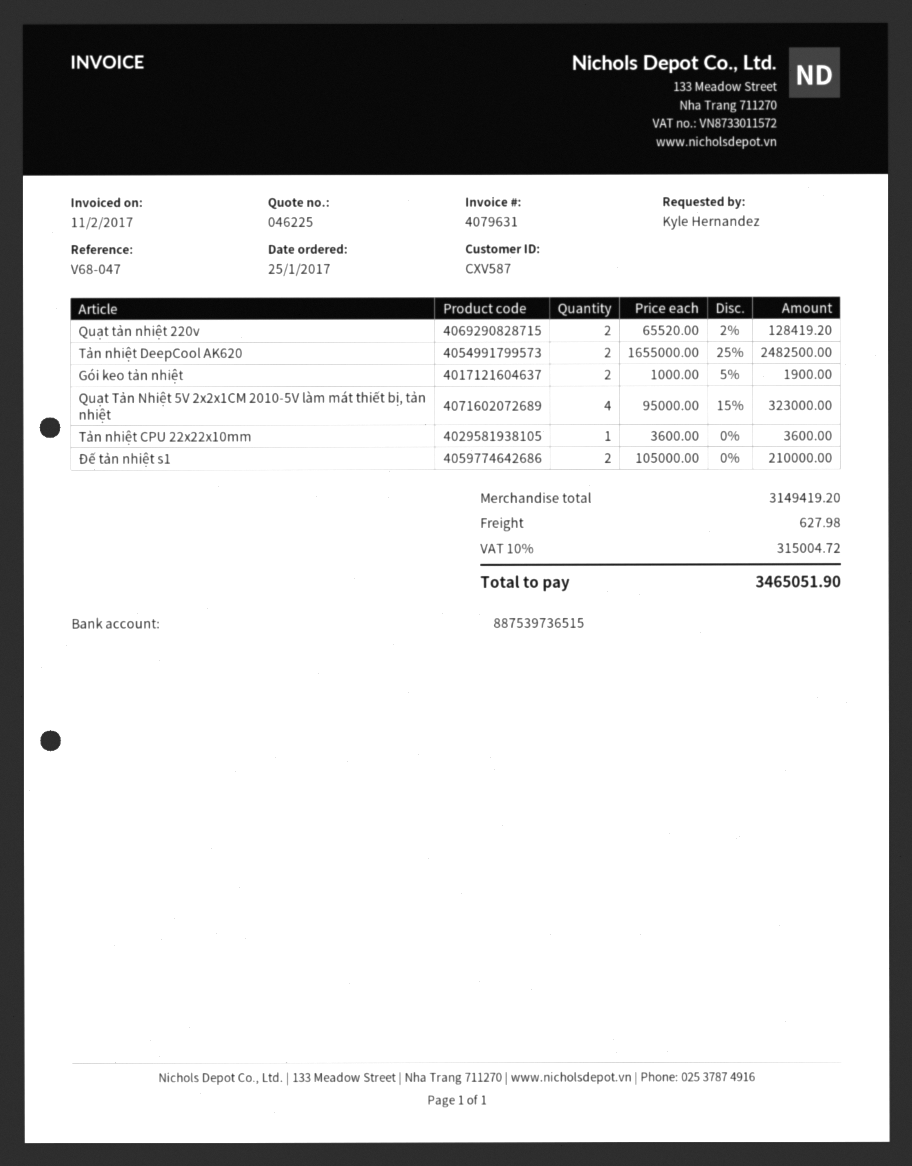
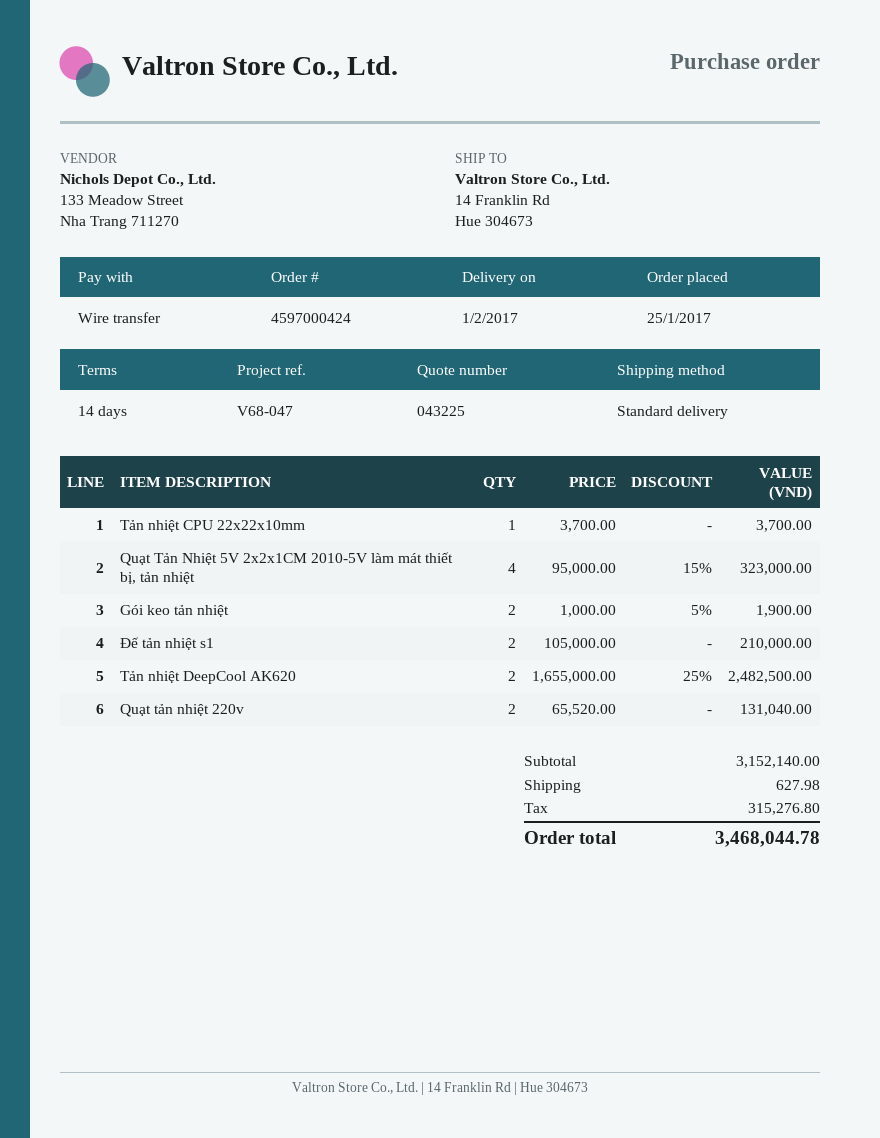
quote number: 046225 -> 043225
Quạt tản nhiệt 220v: 2 x 65520.00 - 2% = 128419.20 -> 2 x 65520.00 = 131040.00
Tản nhiệt CPU 22x22x10mm: 1 x 3600.00 = 3600.00 -> 1 x 3700.00 = 3700.00
subtotal: 3149419.20 -> 3152140.00
tax: 315004.72 -> 315276.80
total: 3465051.90 -> 3468044.78

